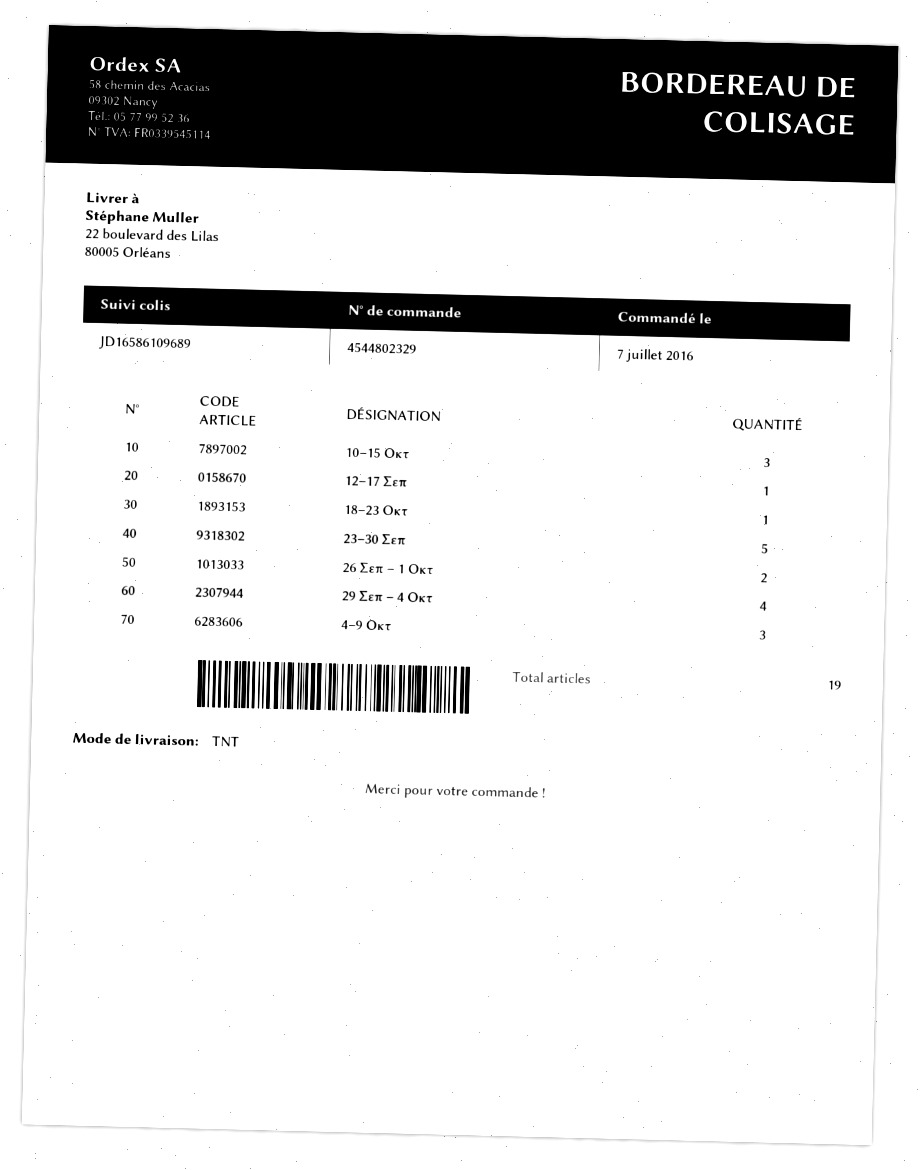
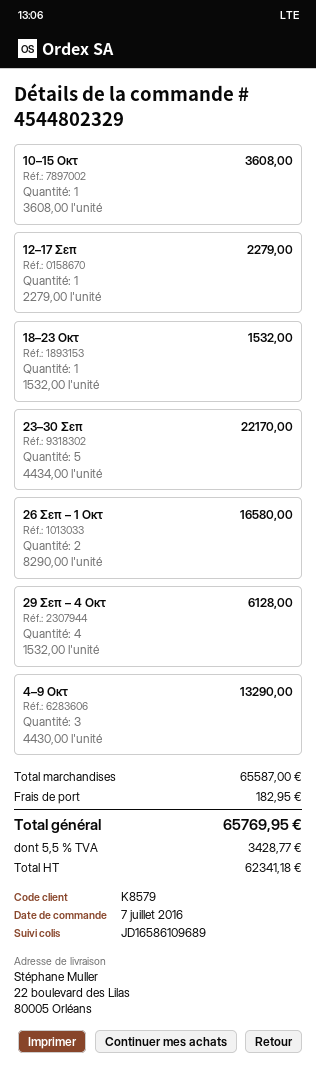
10–15 Οκτ: 3 -> 1

